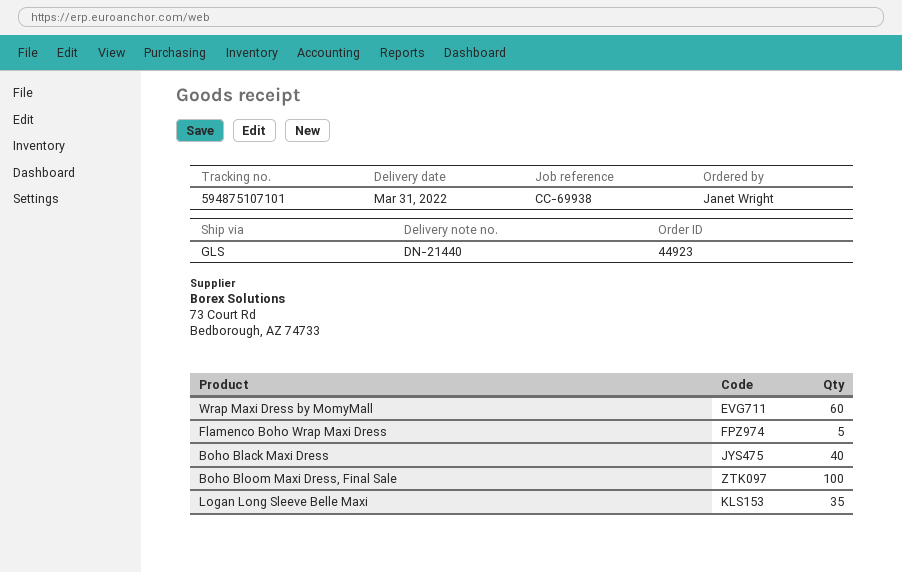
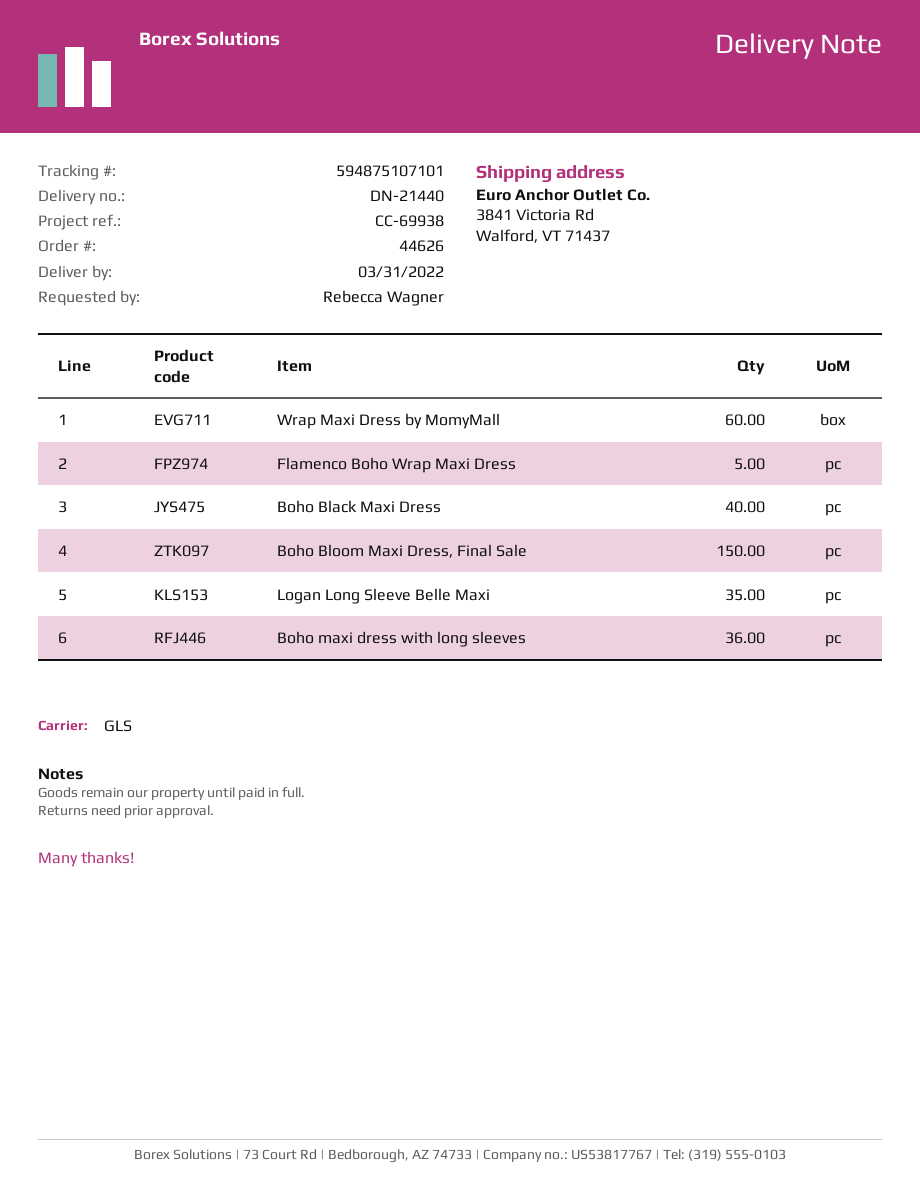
order number: 44923 -> 44626
ordered by: Janet Wright -> Rebecca Wagner
Boho Bloom Maxi Dress, Final Sale: 100 -> 150
Boho maxi dress with long sleeves: none -> 36

